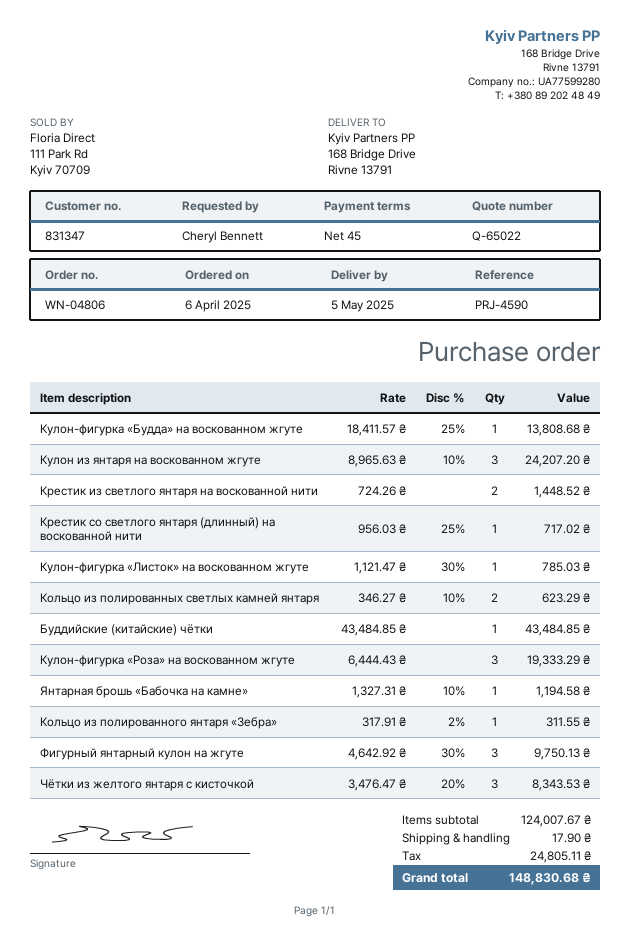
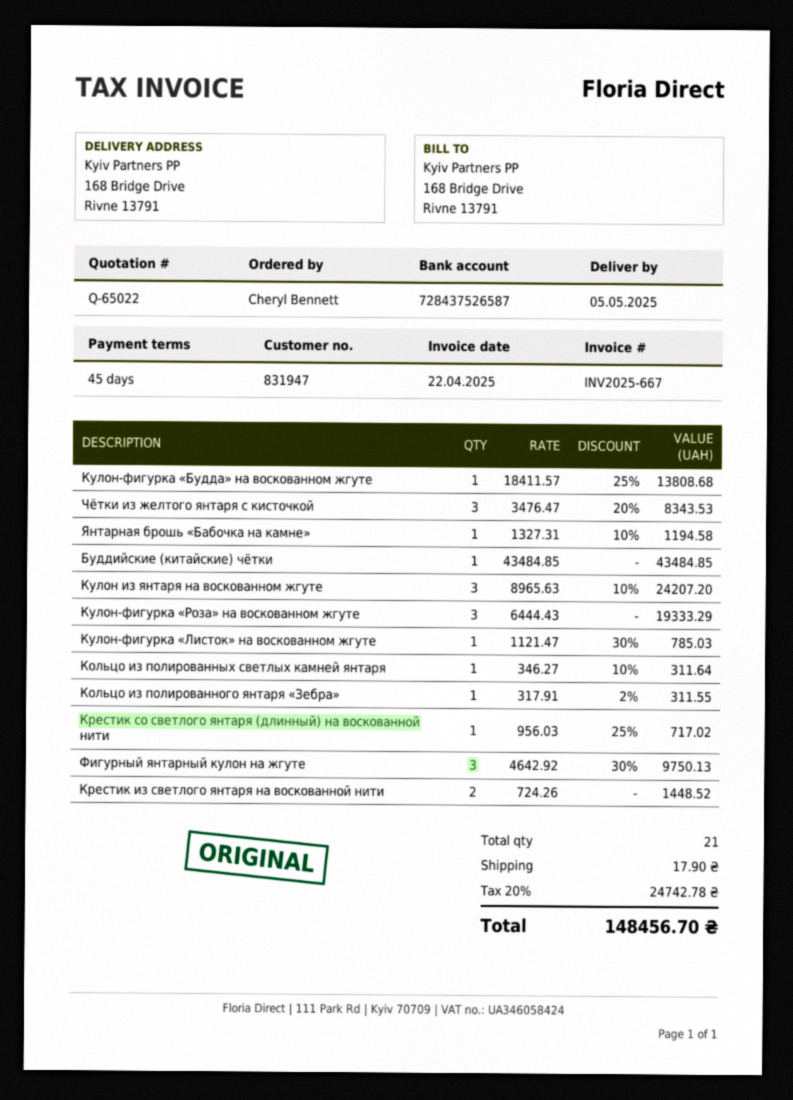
customer number: 831347 -> 831947
Кольцо из полированных светлых камней янтаря: 2 x 346.27 - 10% = 623.29 -> 1 x 346.27 - 10% = 311.64
tax: 24805.11 -> 24742.78
total: 148830.68 -> 148456.70

